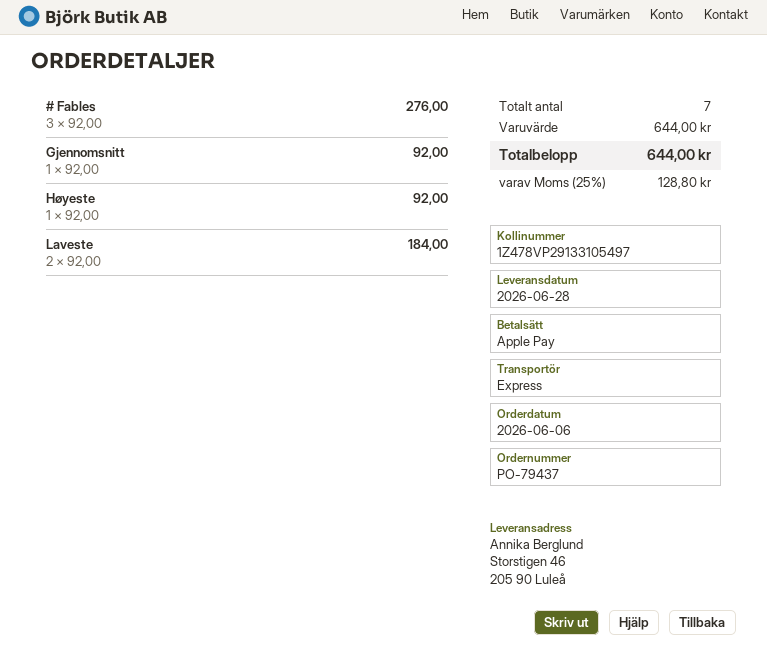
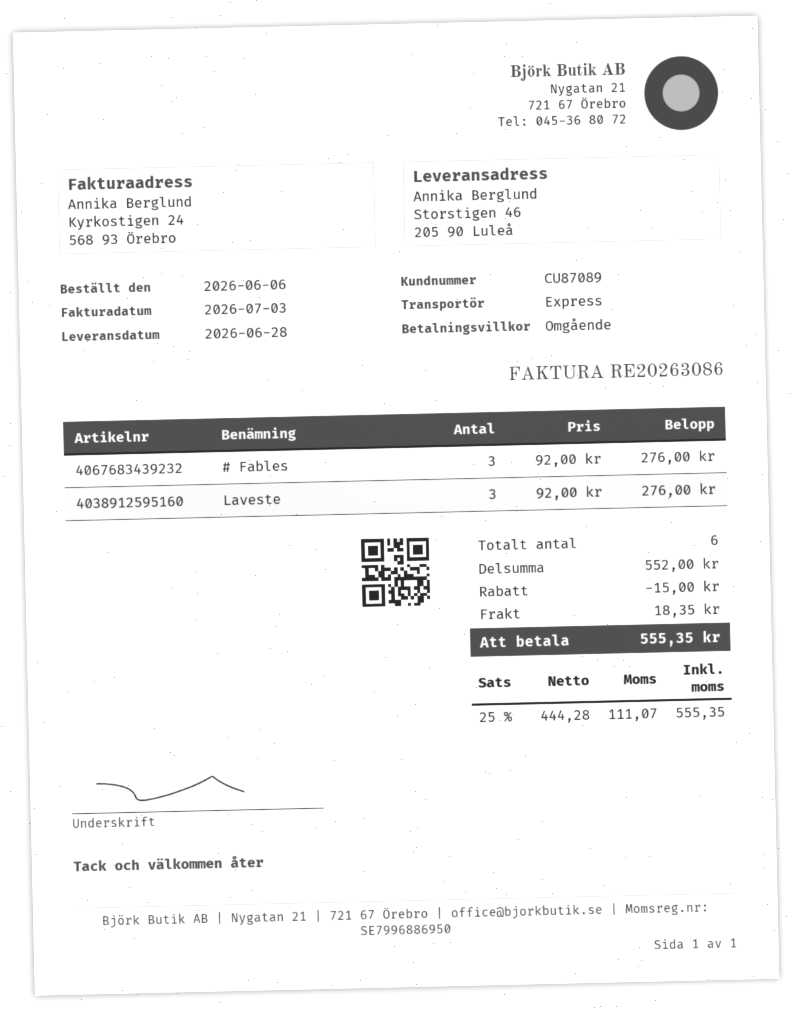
Gjennomsnitt: 1 x 92.00 = 92.00 -> none
Høyeste: 1 x 92.00 = 92.00 -> none
Laveste: 2 x 92.00 = 184.00 -> 3 x 92.00 = 276.00
total quantity: 7 -> 6
subtotal: 644.00 -> 552.00
discount: none -> 15.00
shipping: none -> 18.35
tax: 25% = 128.80 -> 25% = 111.07
total: 644.00 -> 555.35

